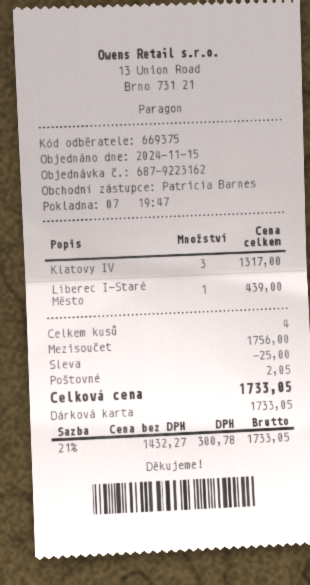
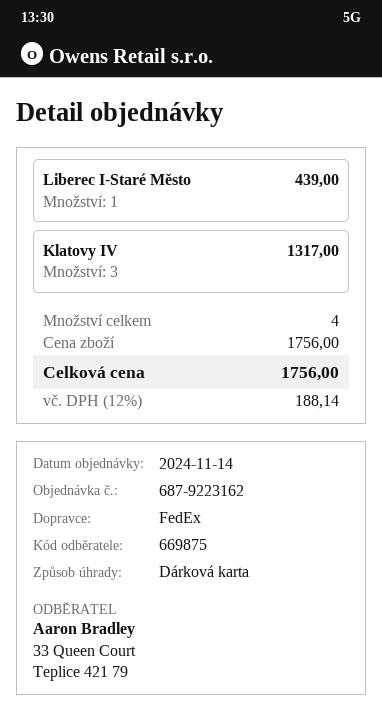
order date: 2024-11-15 -> 2024-11-14
customer number: 669375 -> 669875
discount: 25.00 -> none
shipping: 2.05 -> none
tax: 21% = 300.78 -> 12% = 188.14
total: 1733.05 -> 1756.00

